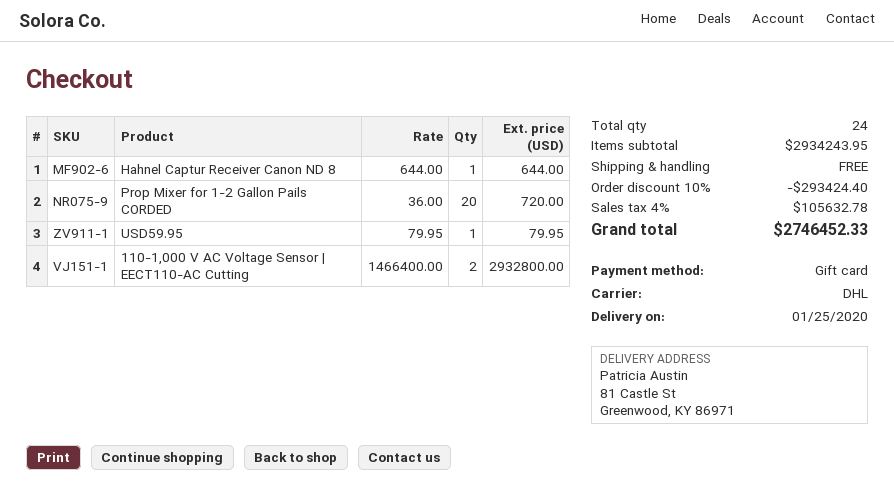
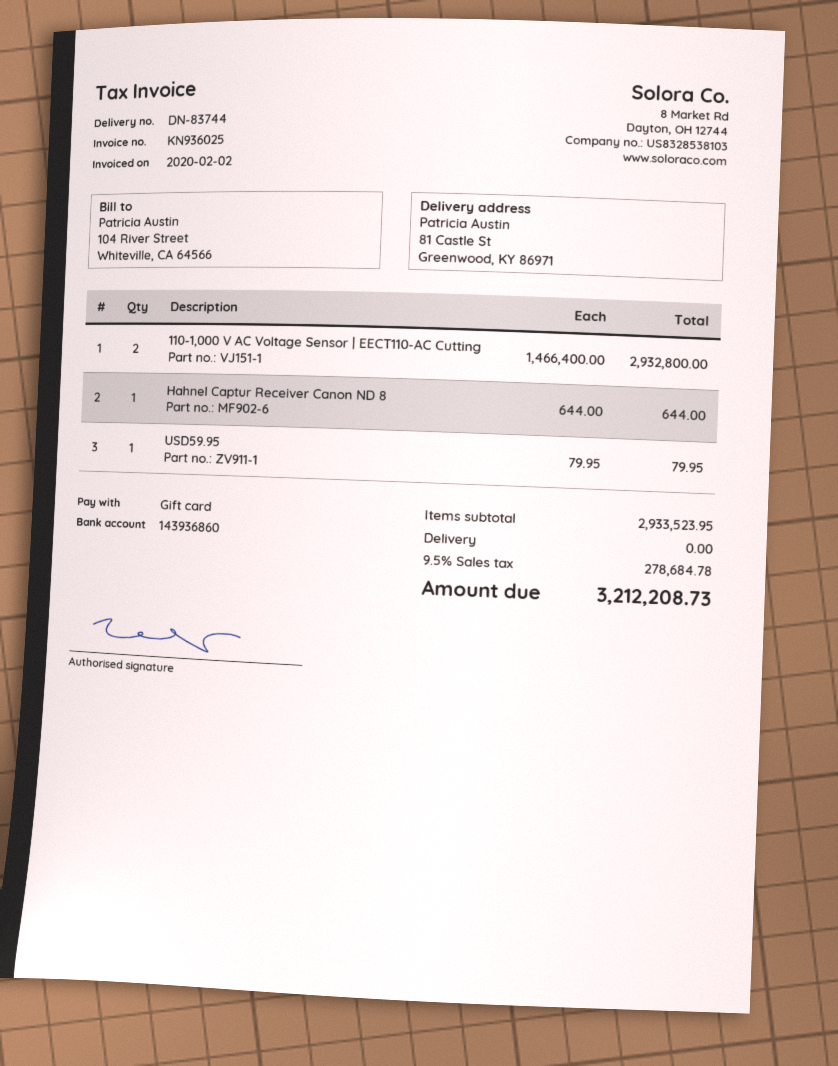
Prop Mixer for 1-2 Gallon Pails CORDED: 20 x 36.00 = 720.00 -> none
subtotal: 2934243.95 -> 2933523.95
discount: 10% = 293424.40 -> none
tax: 4% = 105632.78 -> 9.5% = 278684.78
total: 2746452.33 -> 3212208.73

